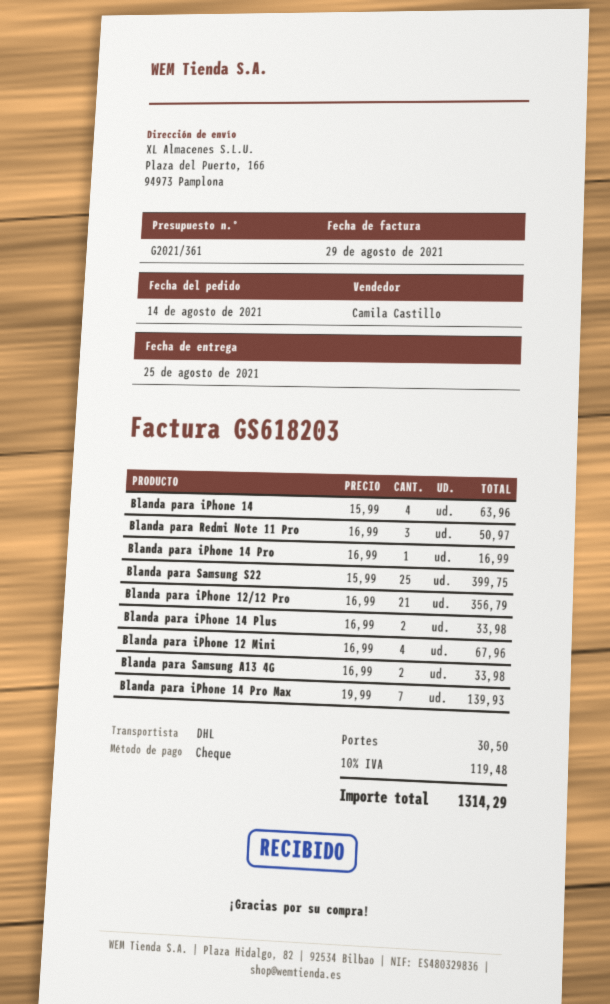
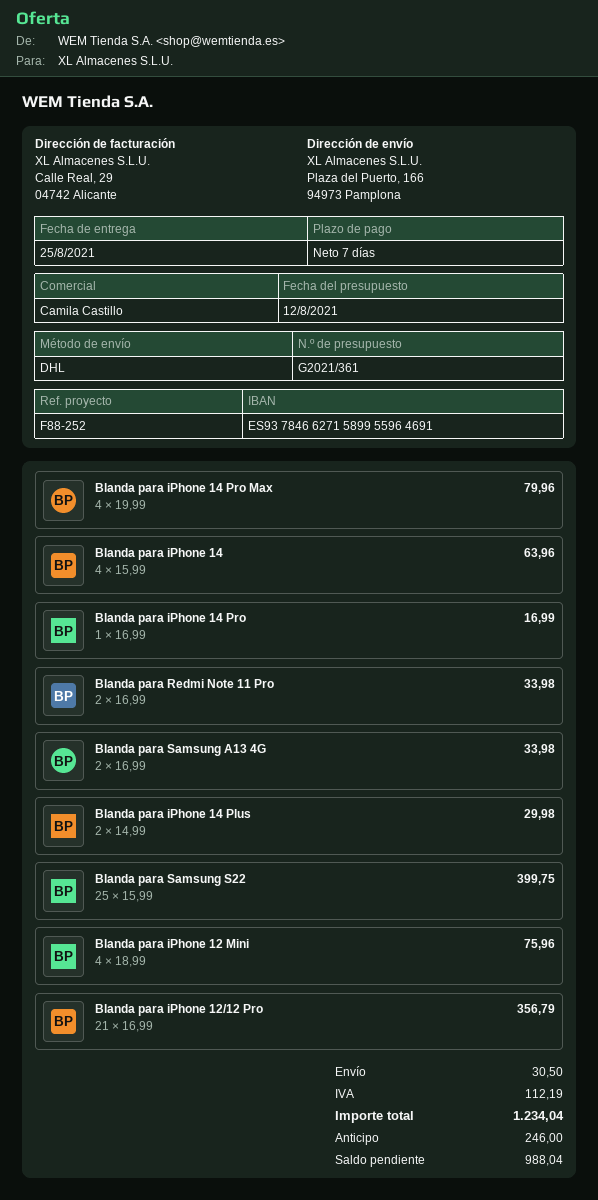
Blanda para Redmi Note 11 Pro: 3 x 16.99 = 50.97 -> 2 x 16.99 = 33.98
Blanda para iPhone 14 Plus: 2 x 16.99 = 33.98 -> 2 x 14.99 = 29.98
Blanda para iPhone 12 Mini: 4 x 16.99 = 67.96 -> 4 x 18.99 = 75.96
Blanda para iPhone 14 Pro Max: 7 x 19.99 = 139.93 -> 4 x 19.99 = 79.96
tax: 119.48 -> 112.19
total: 1314.29 -> 1234.04

